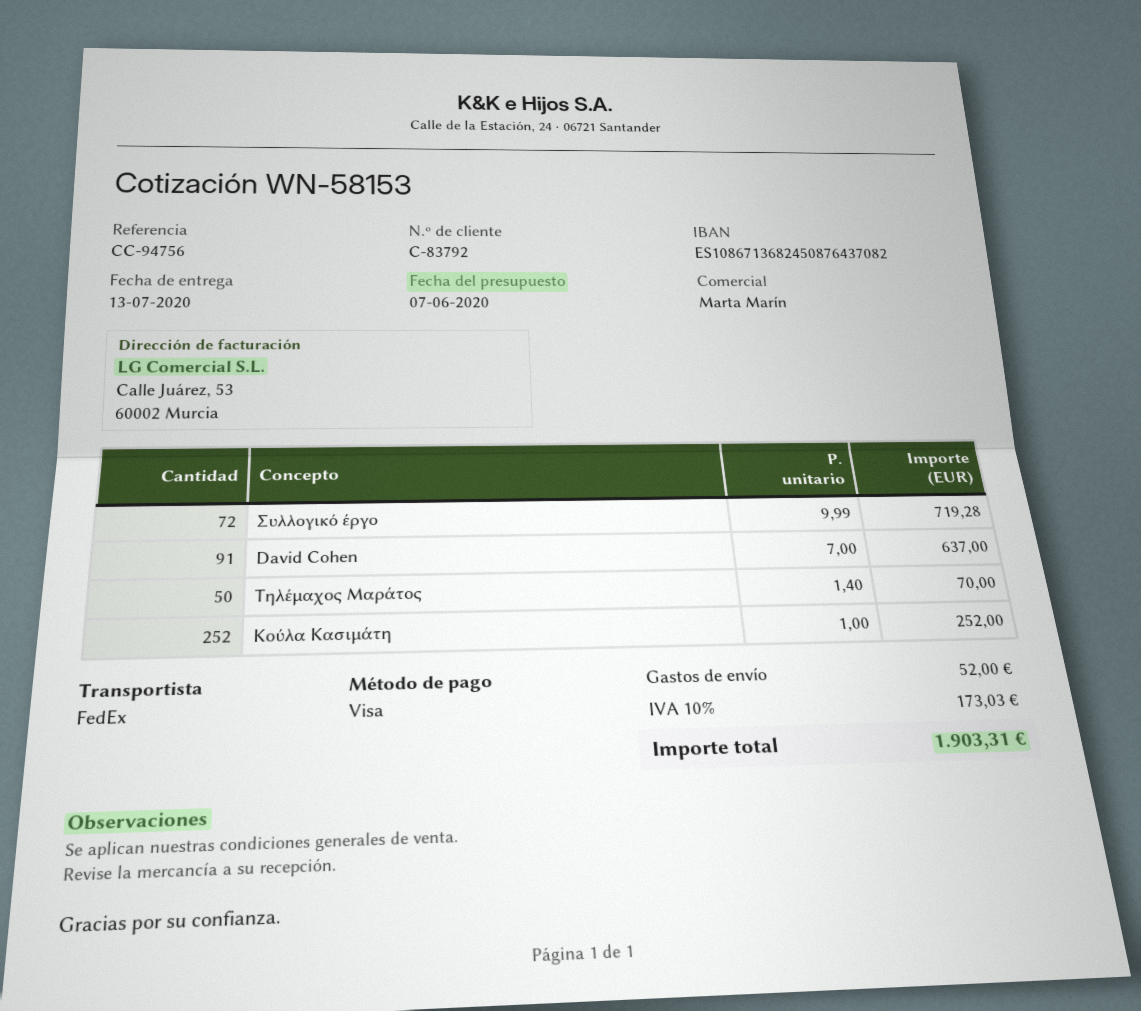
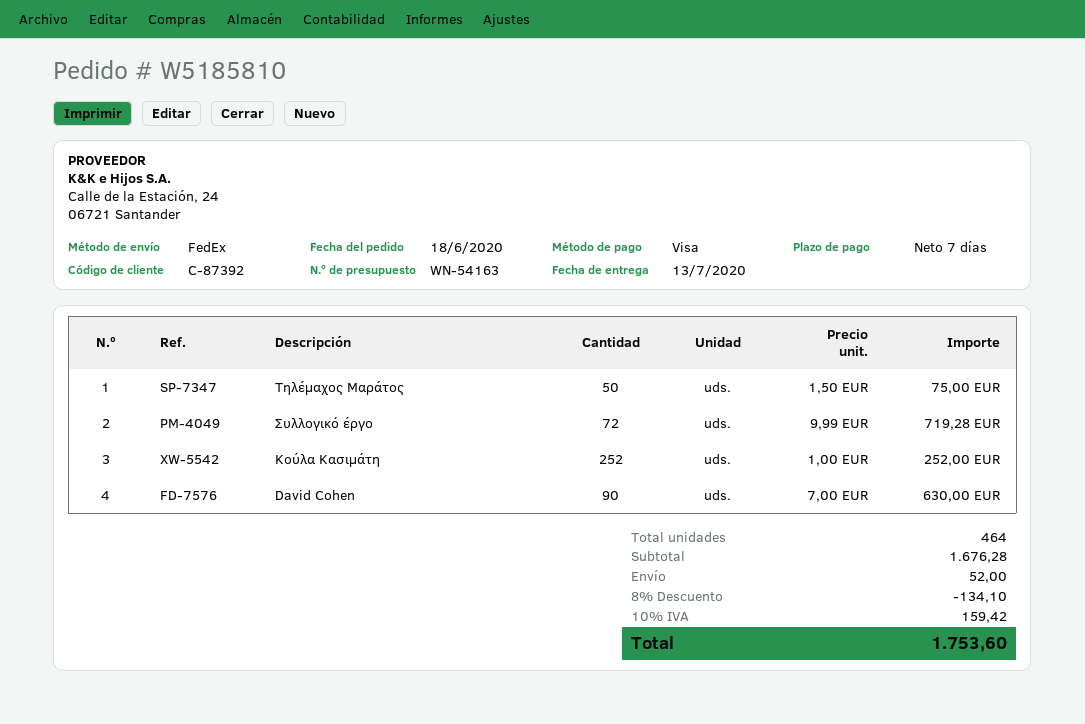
quote number: WN-58153 -> WN-54163
customer number: C-83792 -> C-87392
David Cohen: 91 x 7.00 = 637.00 -> 90 x 7.00 = 630.00
Τηλέμαχος Μαράτος: 50 x 1.40 = 70.00 -> 50 x 1.50 = 75.00
discount: none -> 8% = 134.10
tax: 10% = 173.03 -> 10% = 159.42
total: 1903.31 -> 1753.60

